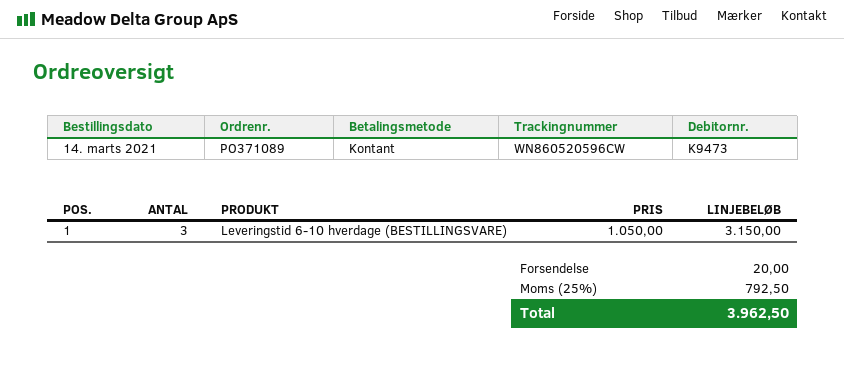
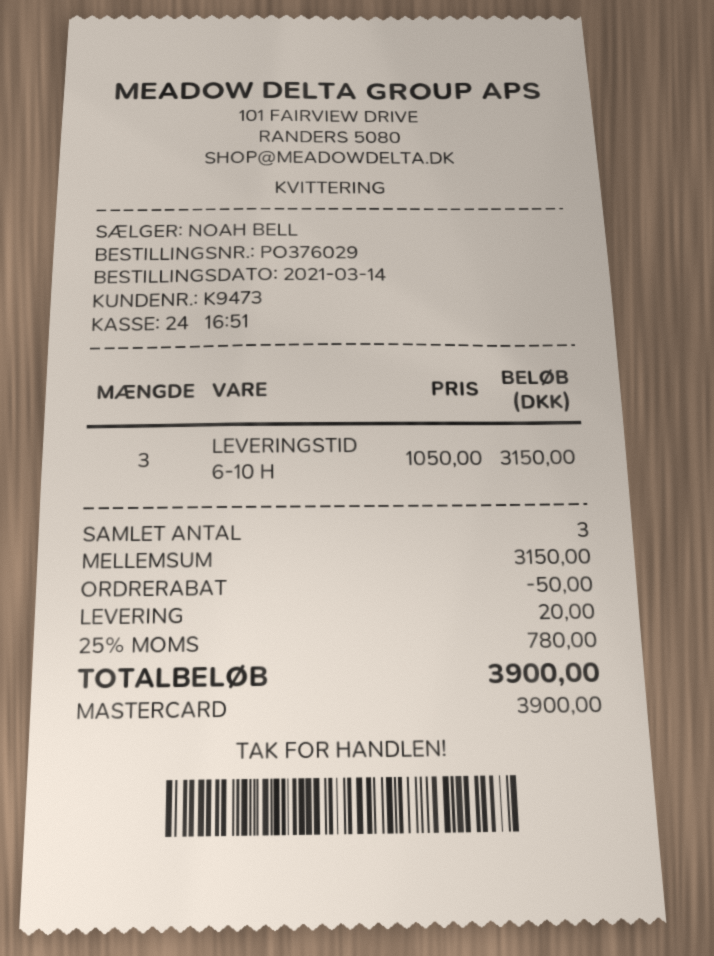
order number: PO371089 -> PO376029
payment method: cash -> Mastercard
discount: none -> 50.00
tax: 25% = 792.50 -> 25% = 780.00
total: 3962.50 -> 3900.00

